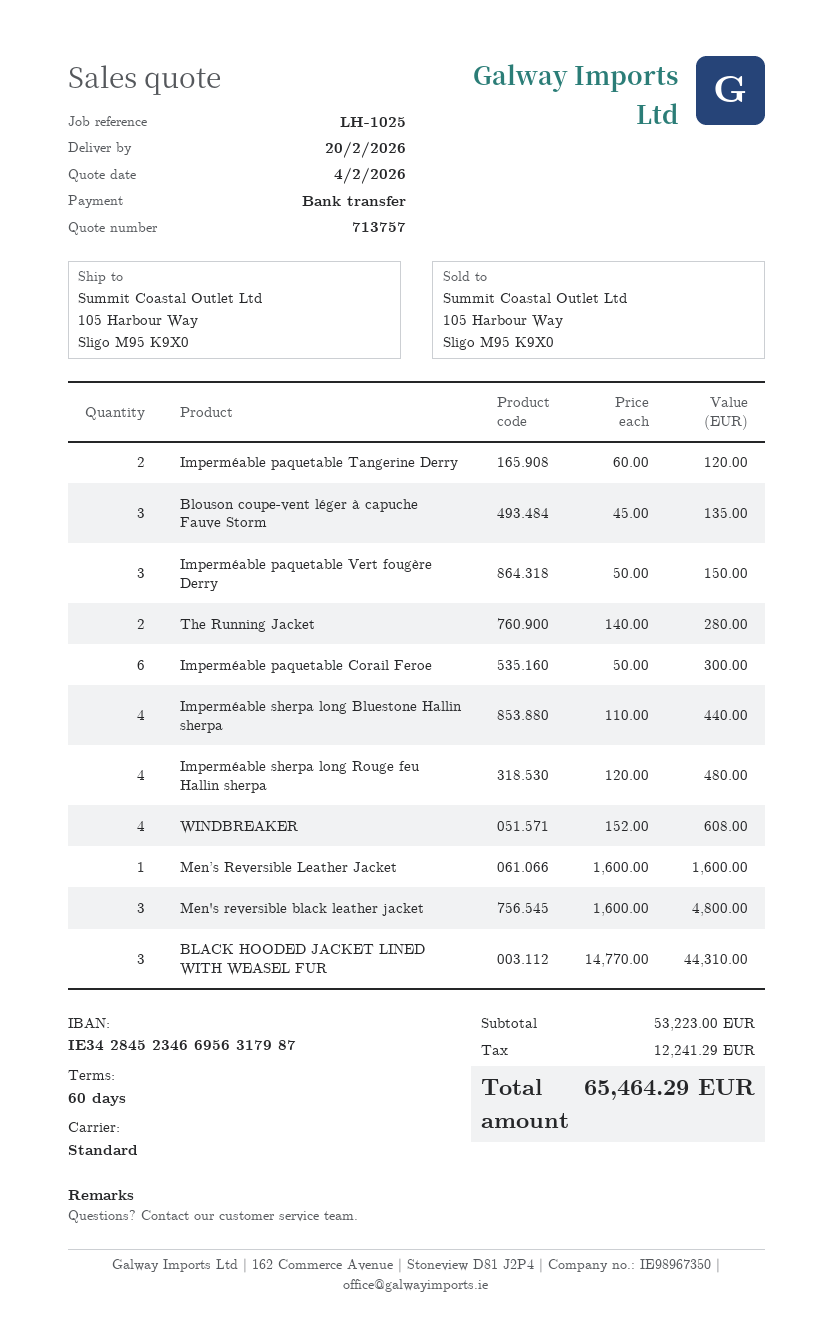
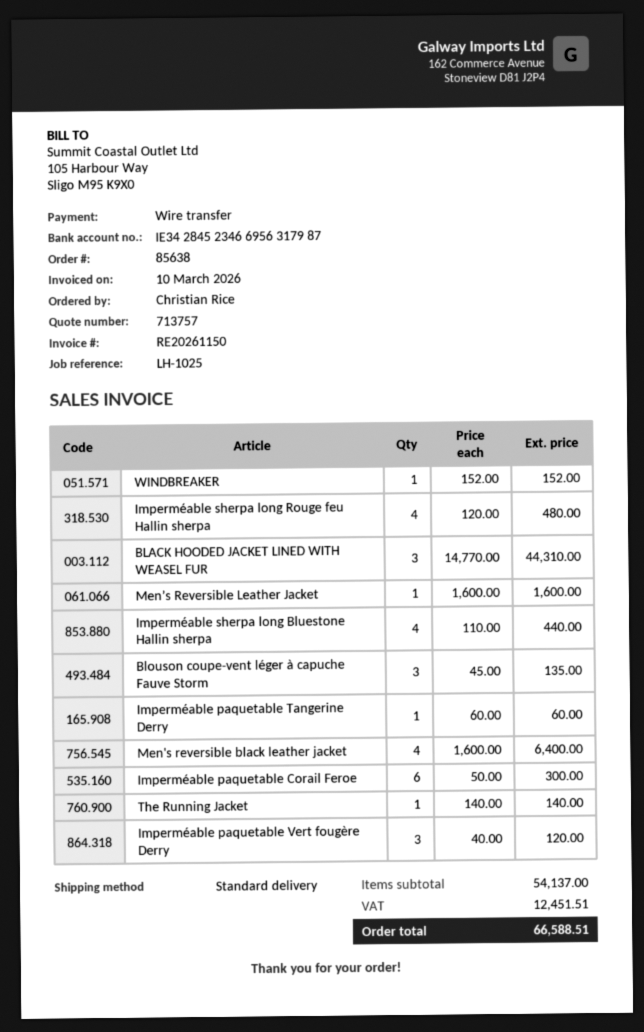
Imperméable paquetable Tangerine Derry: 2 x 60.00 = 120.00 -> 1 x 60.00 = 60.00
Imperméable paquetable Vert fougère Derry: 3 x 50.00 = 150.00 -> 3 x 40.00 = 120.00
The Running Jacket: 2 x 140.00 = 280.00 -> 1 x 140.00 = 140.00
WINDBREAKER: 4 x 152.00 = 608.00 -> 1 x 152.00 = 152.00
Men's reversible black leather jacket: 3 x 1600.00 = 4800.00 -> 4 x 1600.00 = 6400.00
subtotal: 53223.00 -> 54137.00
tax: 12241.29 -> 12451.51
total: 65464.29 -> 66588.51

